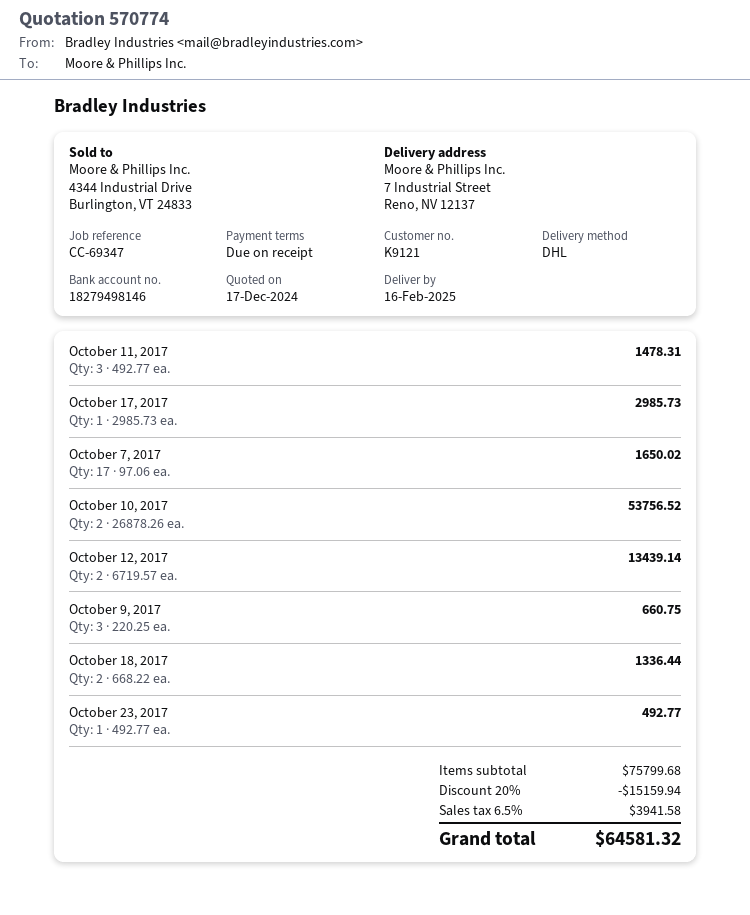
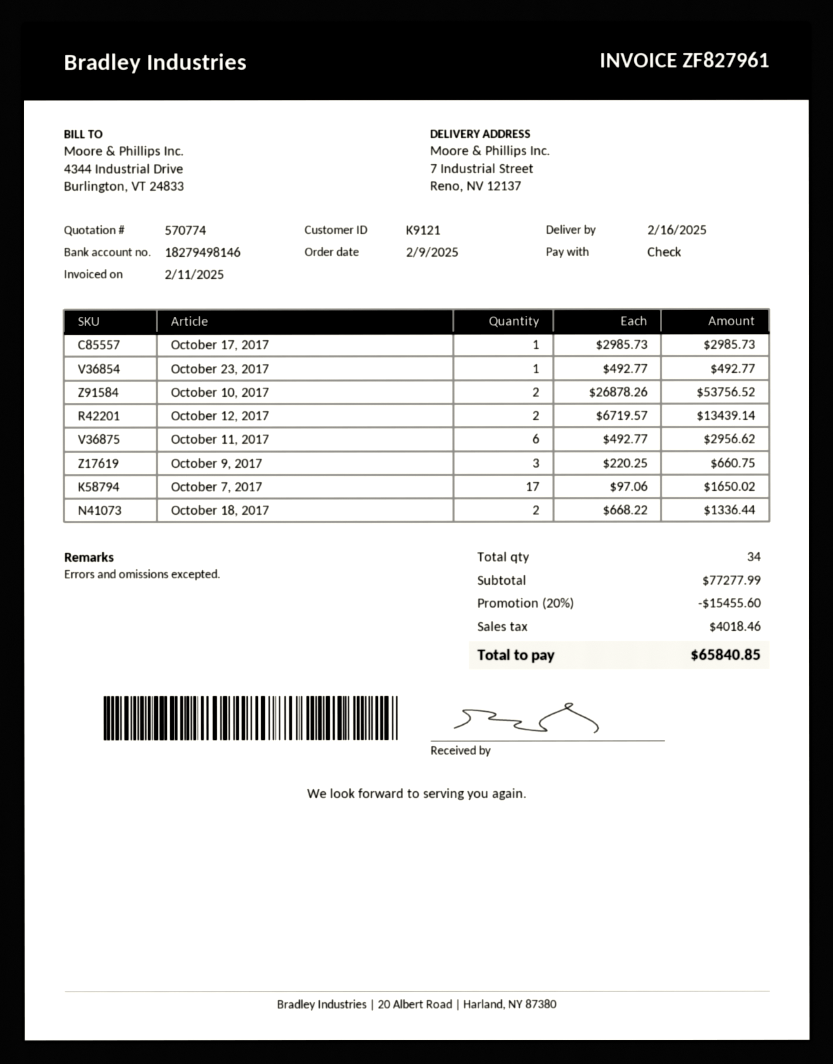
October 11, 2017: 3 x 492.77 = 1478.31 -> 6 x 492.77 = 2956.62
subtotal: 75799.68 -> 77277.99
discount: 20% = 15159.94 -> 20% = 15455.60
tax: 3941.58 -> 4018.46
total: 64581.32 -> 65840.85

